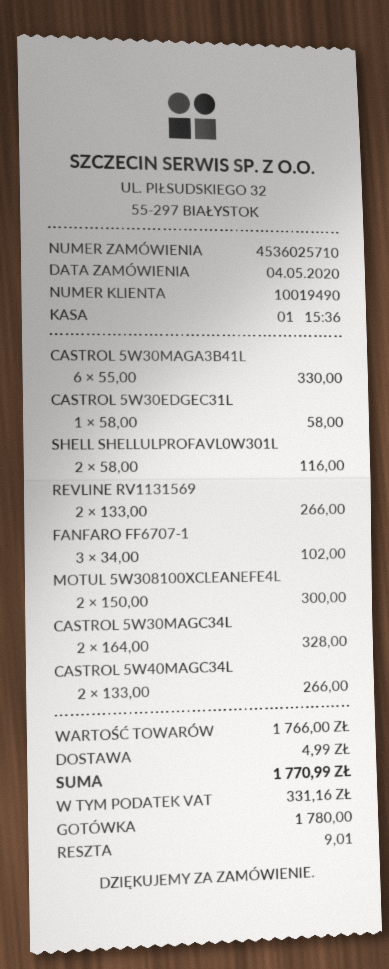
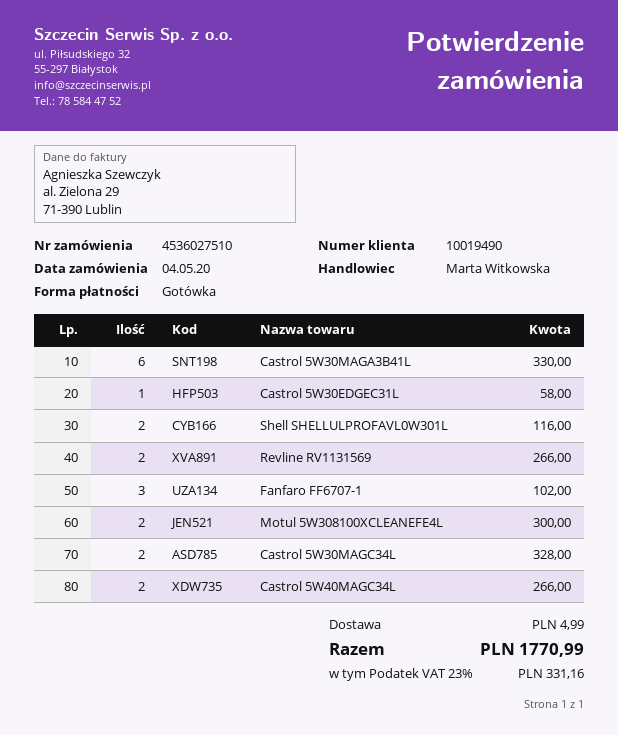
order number: 4536025710 -> 4536027510

